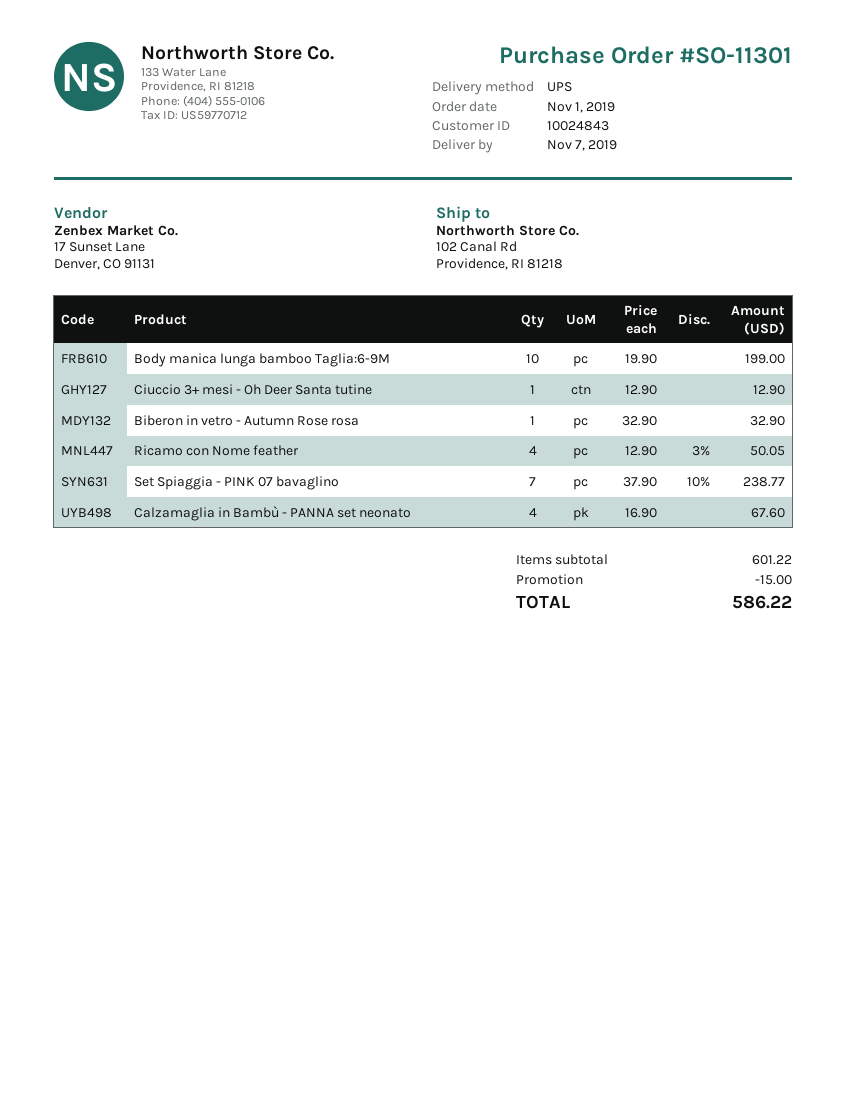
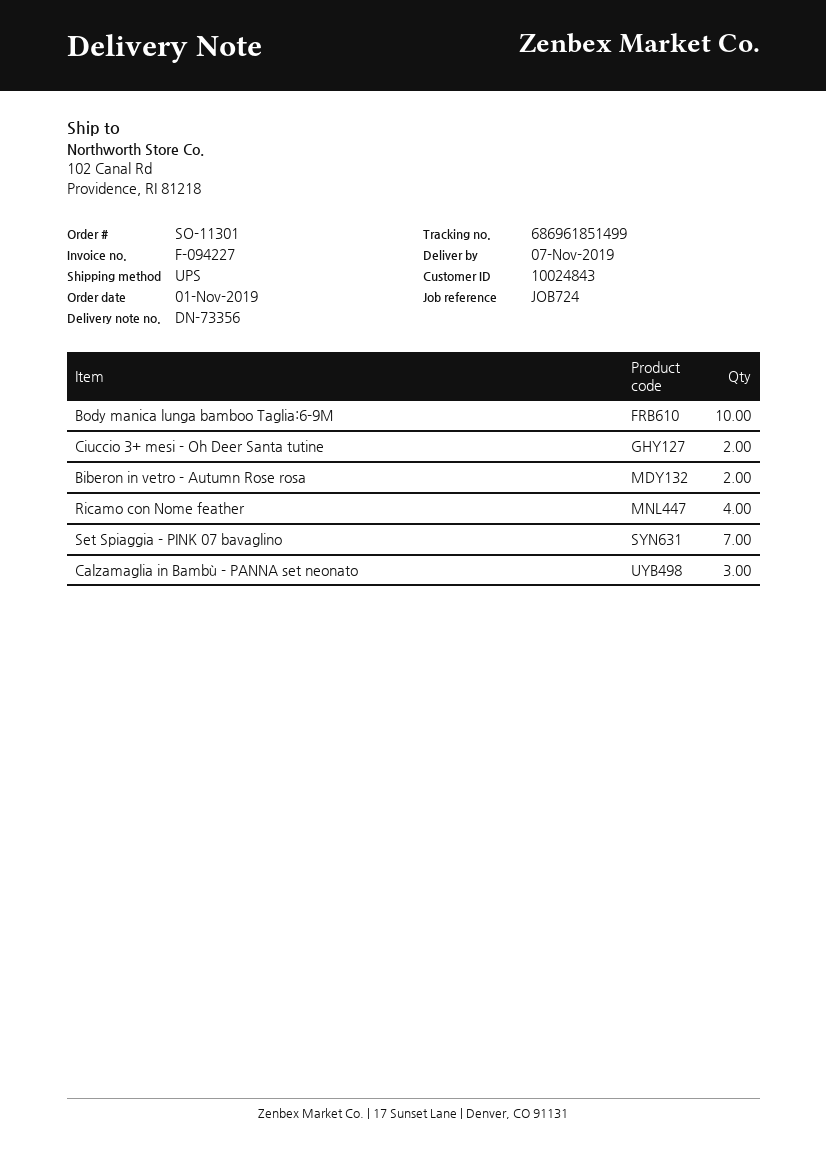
Ciuccio 3+ mesi - Oh Deer Santa tutine: 1 -> 2
Biberon in vetro - Autumn Rose rosa: 1 -> 2
Calzamaglia in Bambù - PANNA set neonato: 4 -> 3

